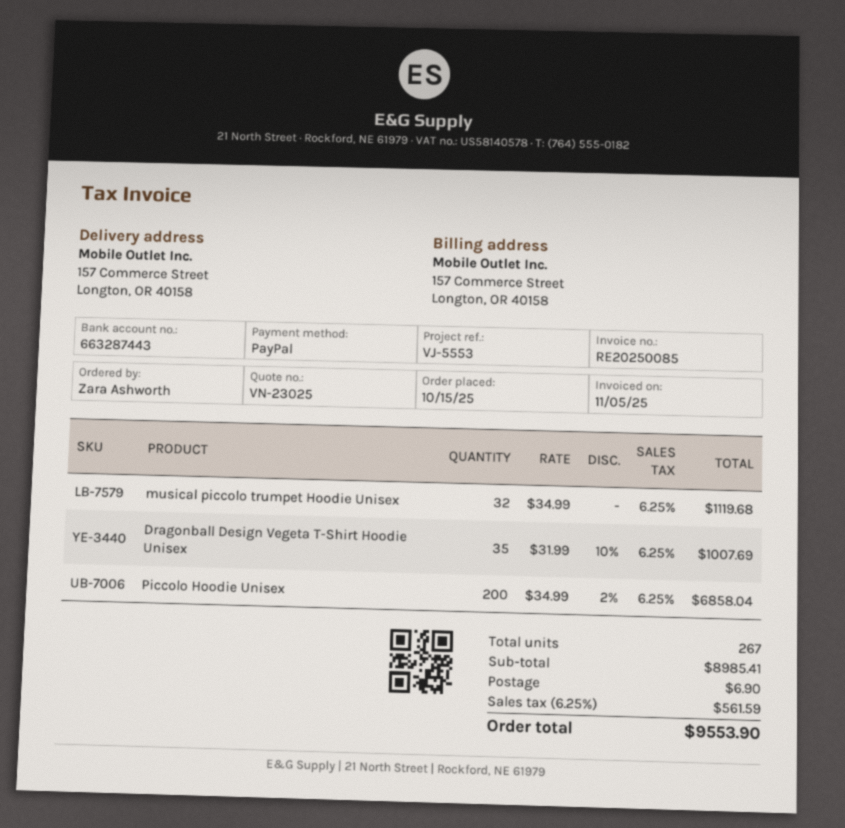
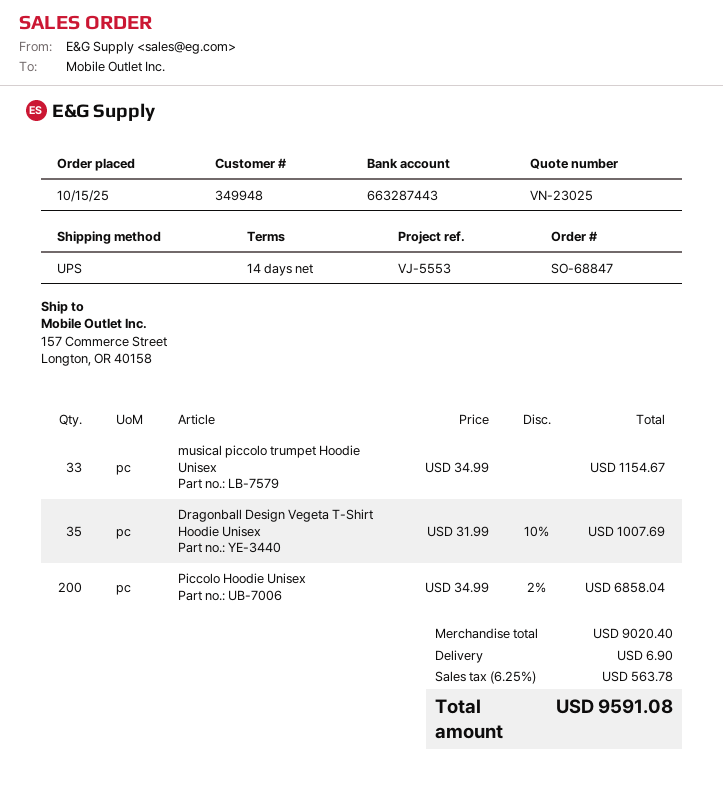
musical piccolo trumpet Hoodie Unisex: 32 x 34.99 = 1119.68 -> 33 x 34.99 = 1154.67
subtotal: 8985.41 -> 9020.40
tax: 6.25% = 561.59 -> 6.25% = 563.78
total: 9553.90 -> 9591.08

